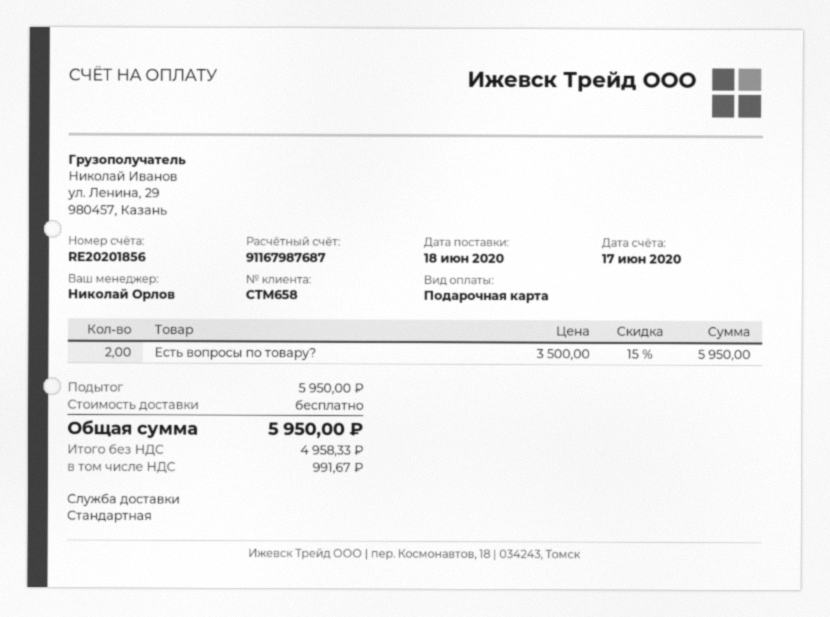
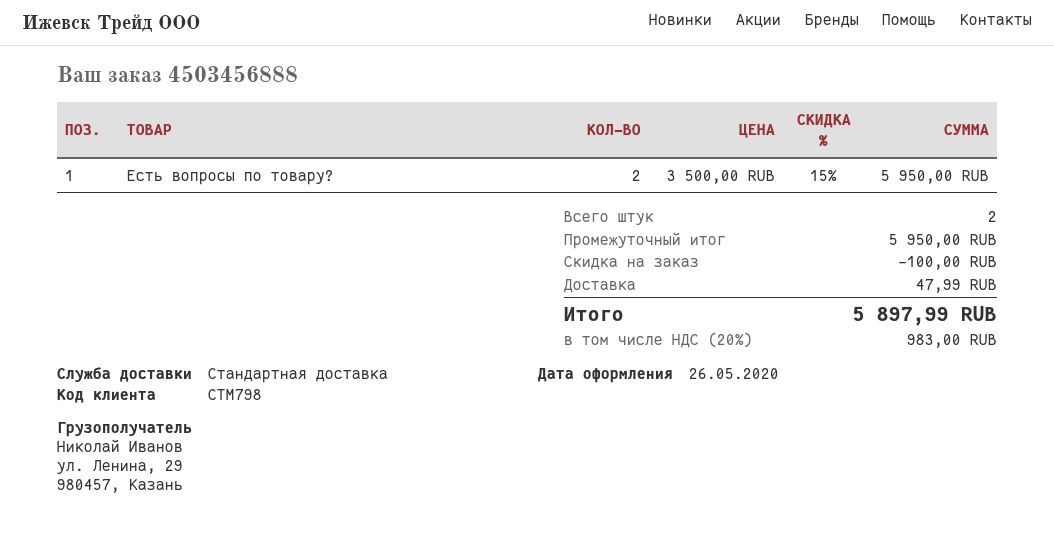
customer number: CTM658 -> CTM798
discount: none -> 100.00
shipping: 0.00 -> 47.99
tax: 991.67 -> 983.00
total: 5950.00 -> 5897.99

